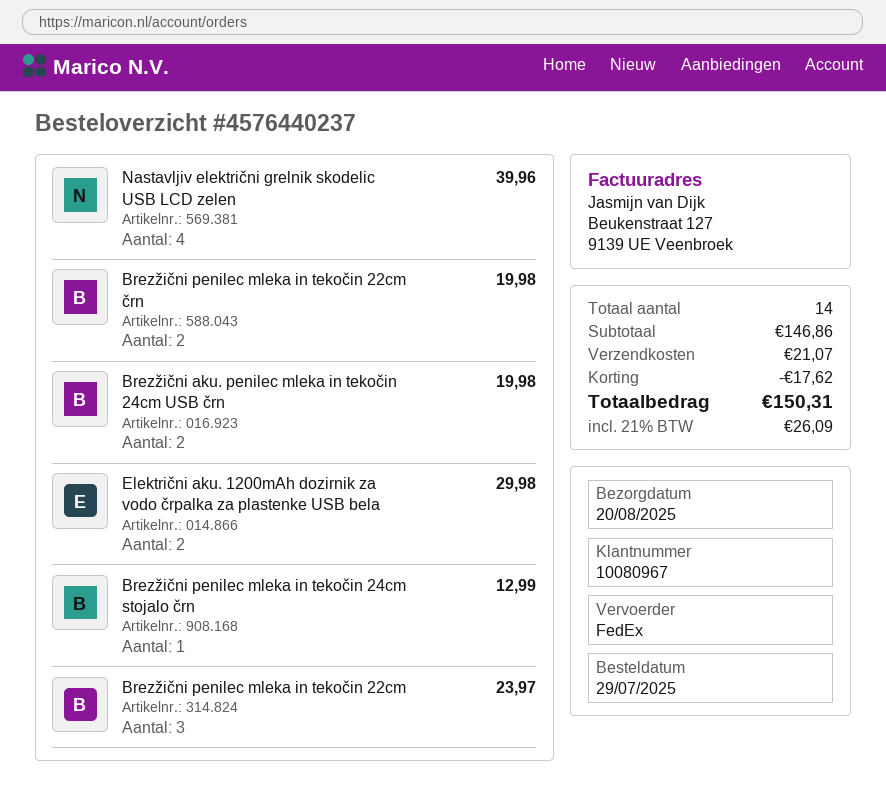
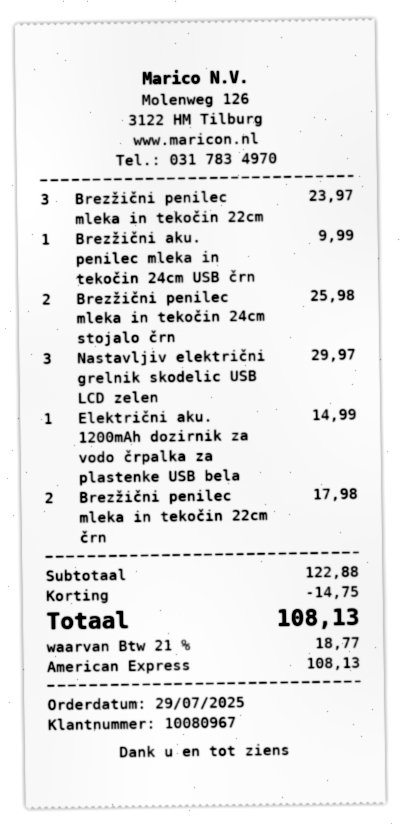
Nastavljiv električni grelnik skodelic USB LCD zelen: 4 for 39.96 -> 3 for 29.97
Brezžični penilec mleka in tekočin 22cm črn: 2 for 19.98 -> 2 for 17.98
Brezžični aku. penilec mleka in tekočin 24cm USB črn: 2 for 19.98 -> 1 for 9.99
Električni aku. 1200mAh dozirnik za vodo črpalka za plastenke USB bela: 2 for 29.98 -> 1 for 14.99
Brezžični penilec mleka in tekočin 24cm stojalo črn: 1 for 12.99 -> 2 for 25.98
subtotal: 146.86 -> 122.88
discount: 17.62 -> 14.75
shipping: 21.07 -> none
tax: 21% = 26.09 -> 21% = 18.77
total: 150.31 -> 108.13

